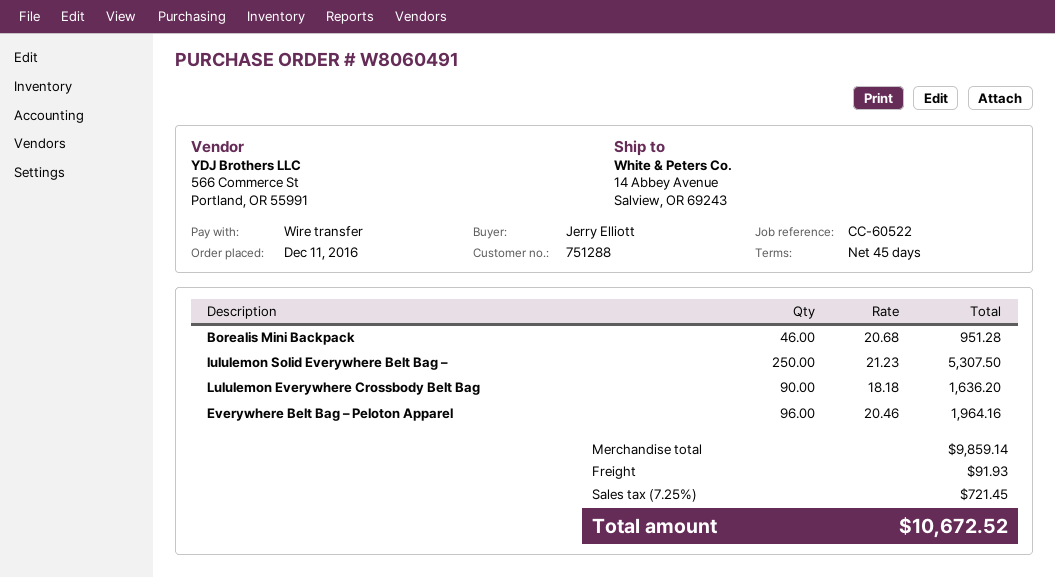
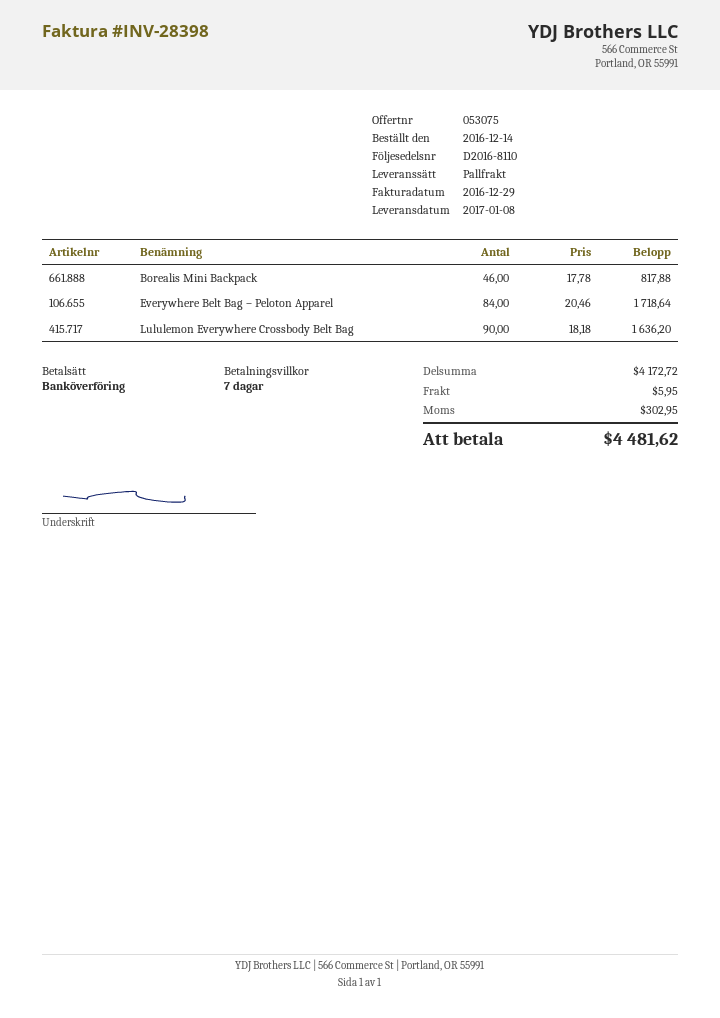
order date: 2016-12-11 -> 2016-12-14
payment terms: 45 days -> 7 days
Borealis Mini Backpack: 46 x 20.68 = 951.28 -> 46 x 17.78 = 817.88
lululemon Solid Everywhere Belt Bag –: 250 x 21.23 = 5307.50 -> none
Everywhere Belt Bag – Peloton Apparel: 96 x 20.46 = 1964.16 -> 84 x 20.46 = 1718.64
subtotal: 9859.14 -> 4172.72
shipping: 91.93 -> 5.95
tax: 721.45 -> 302.95
total: 10672.52 -> 4481.62

